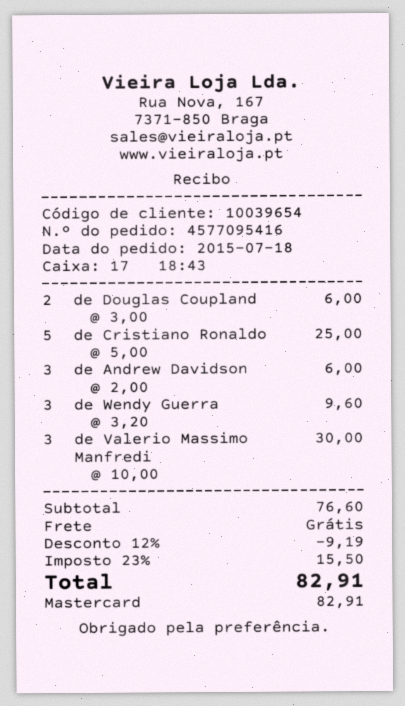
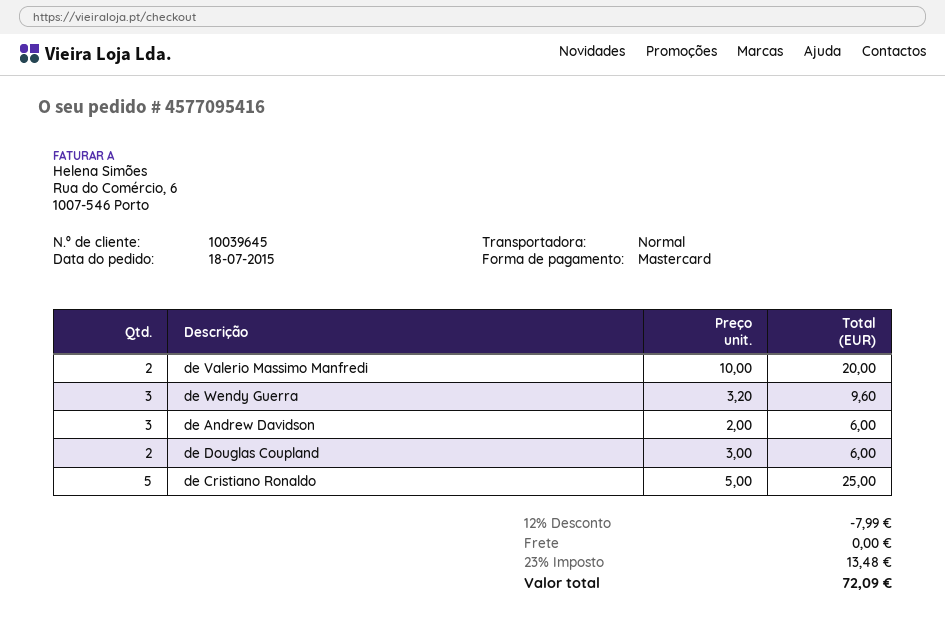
customer number: 10039654 -> 10039645
de Valerio Massimo Manfredi: 3 x 10.00 = 30.00 -> 2 x 10.00 = 20.00
discount: 12% = 9.19 -> 12% = 7.99
tax: 23% = 15.50 -> 23% = 13.48
total: 82.91 -> 72.09

